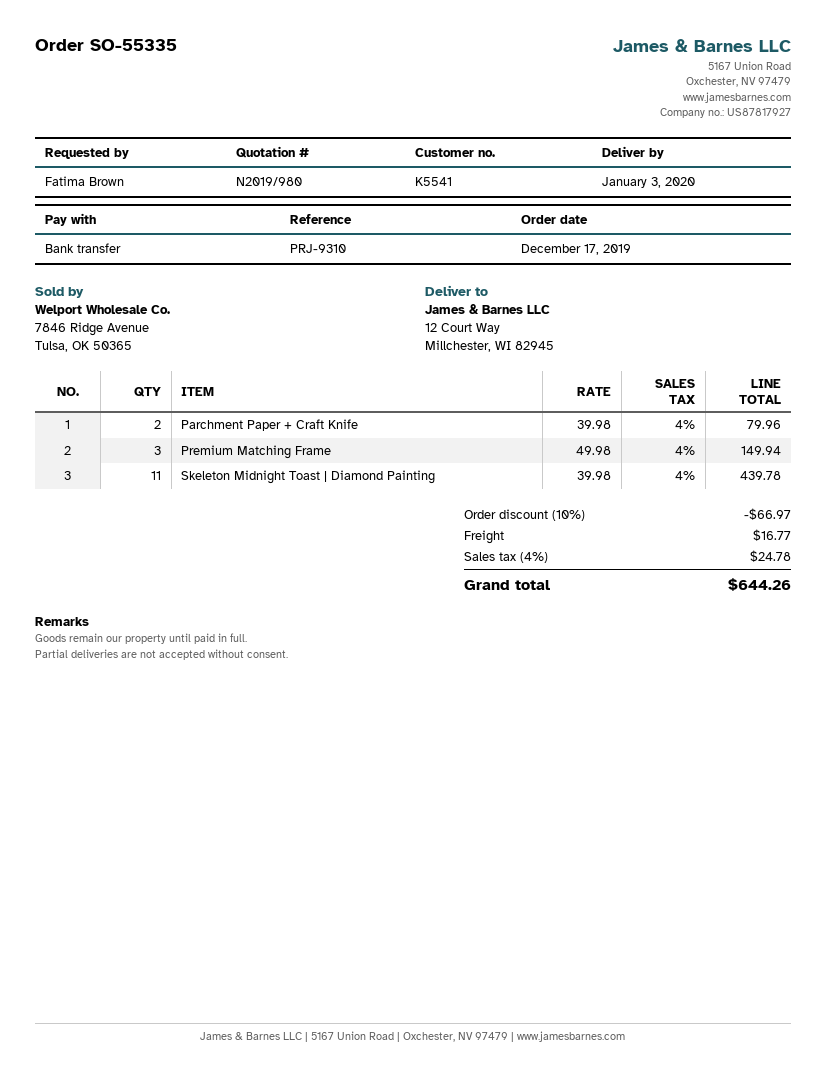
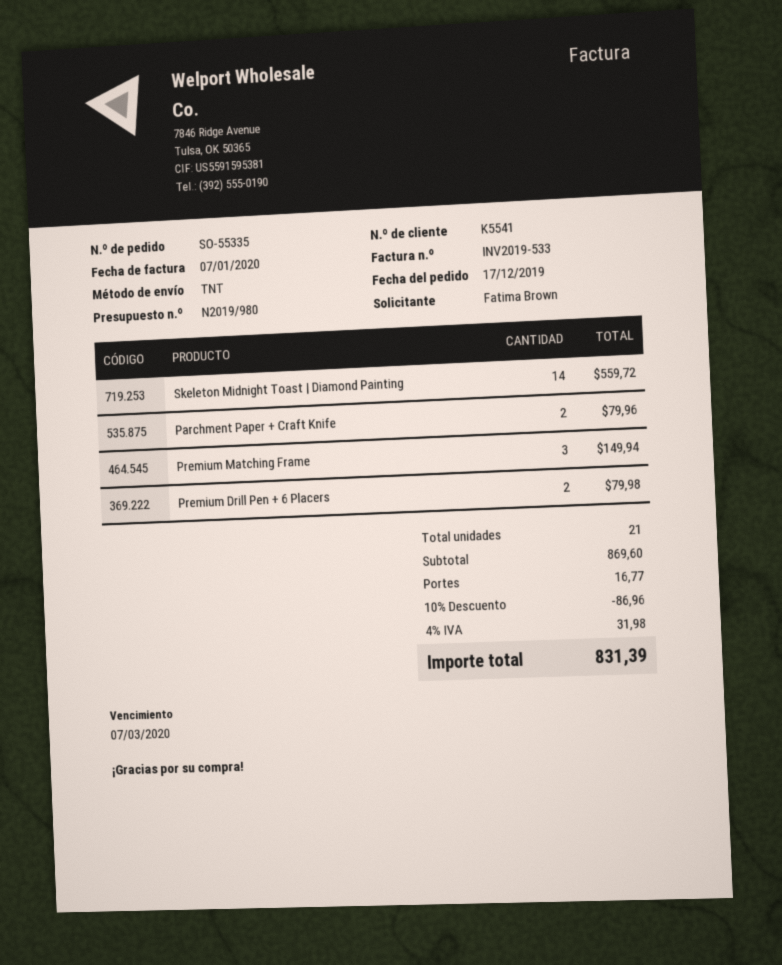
Skeleton Midnight Toast | Diamond Painting: 11 for 439.78 -> 14 for 559.72
Premium Drill Pen + 6 Placers: none -> 2 for 79.98
discount: 10% = 66.97 -> 10% = 86.96
tax: 4% = 24.78 -> 4% = 31.98
total: 644.26 -> 831.39

